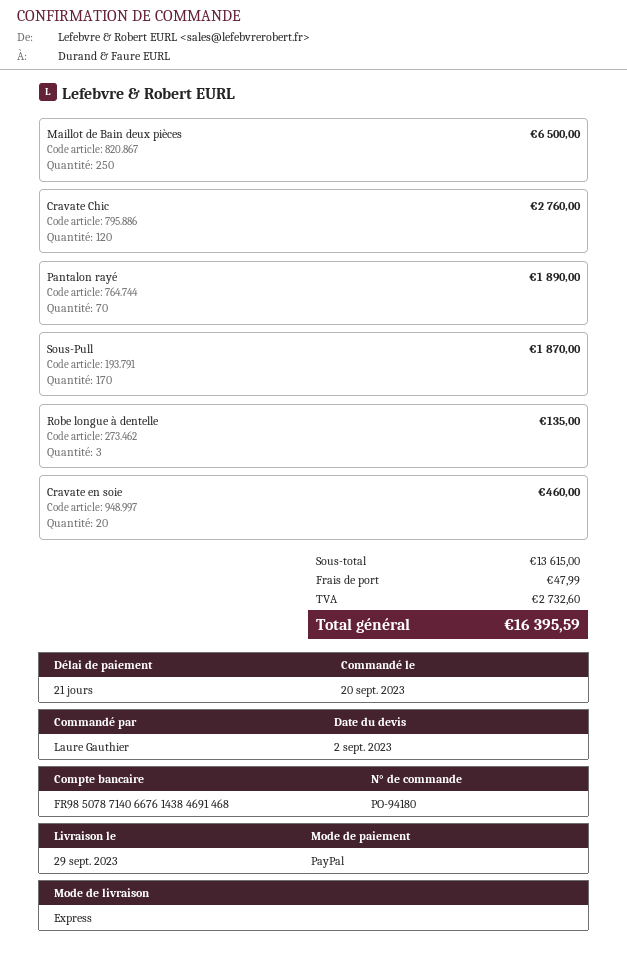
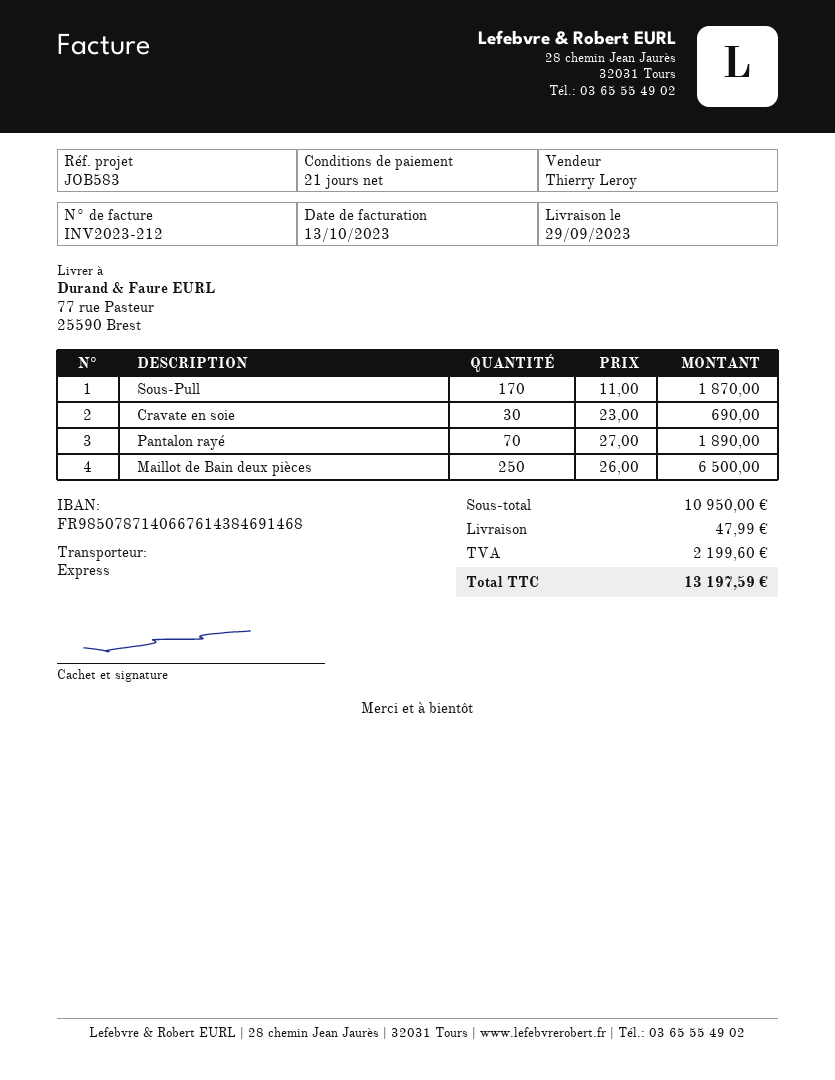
Cravate Chic: 120 for 2760.00 -> none
Robe longue à dentelle: 3 for 135.00 -> none
Cravate en soie: 20 for 460.00 -> 30 for 690.00
subtotal: 13615.00 -> 10950.00
tax: 2732.60 -> 2199.60
total: 16395.59 -> 13197.59

